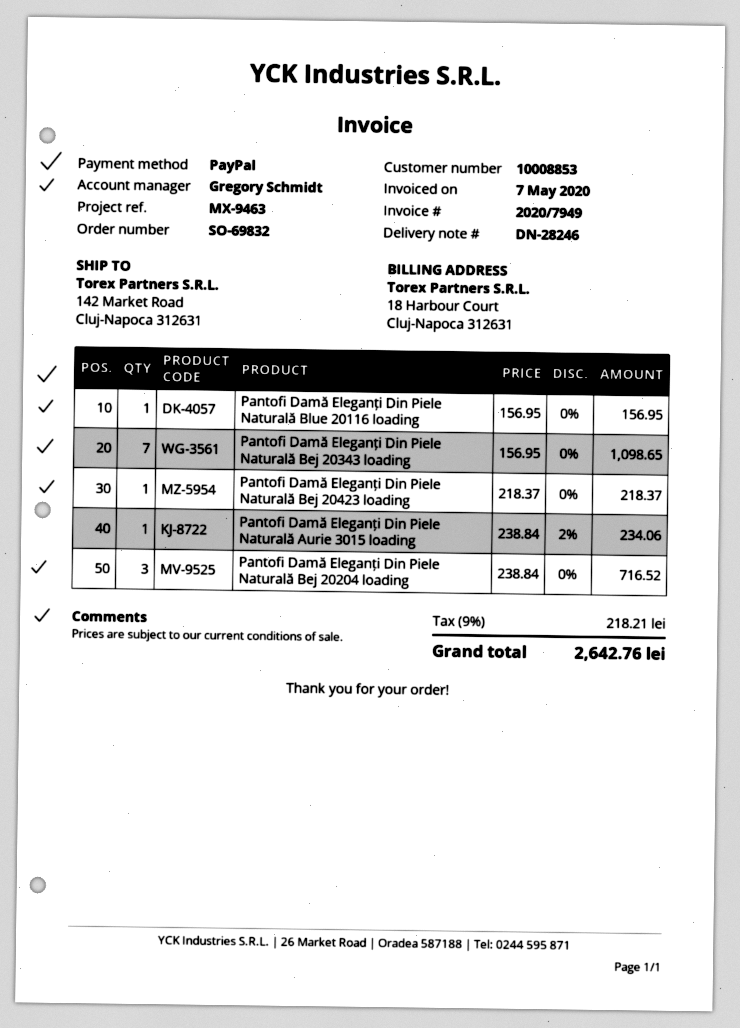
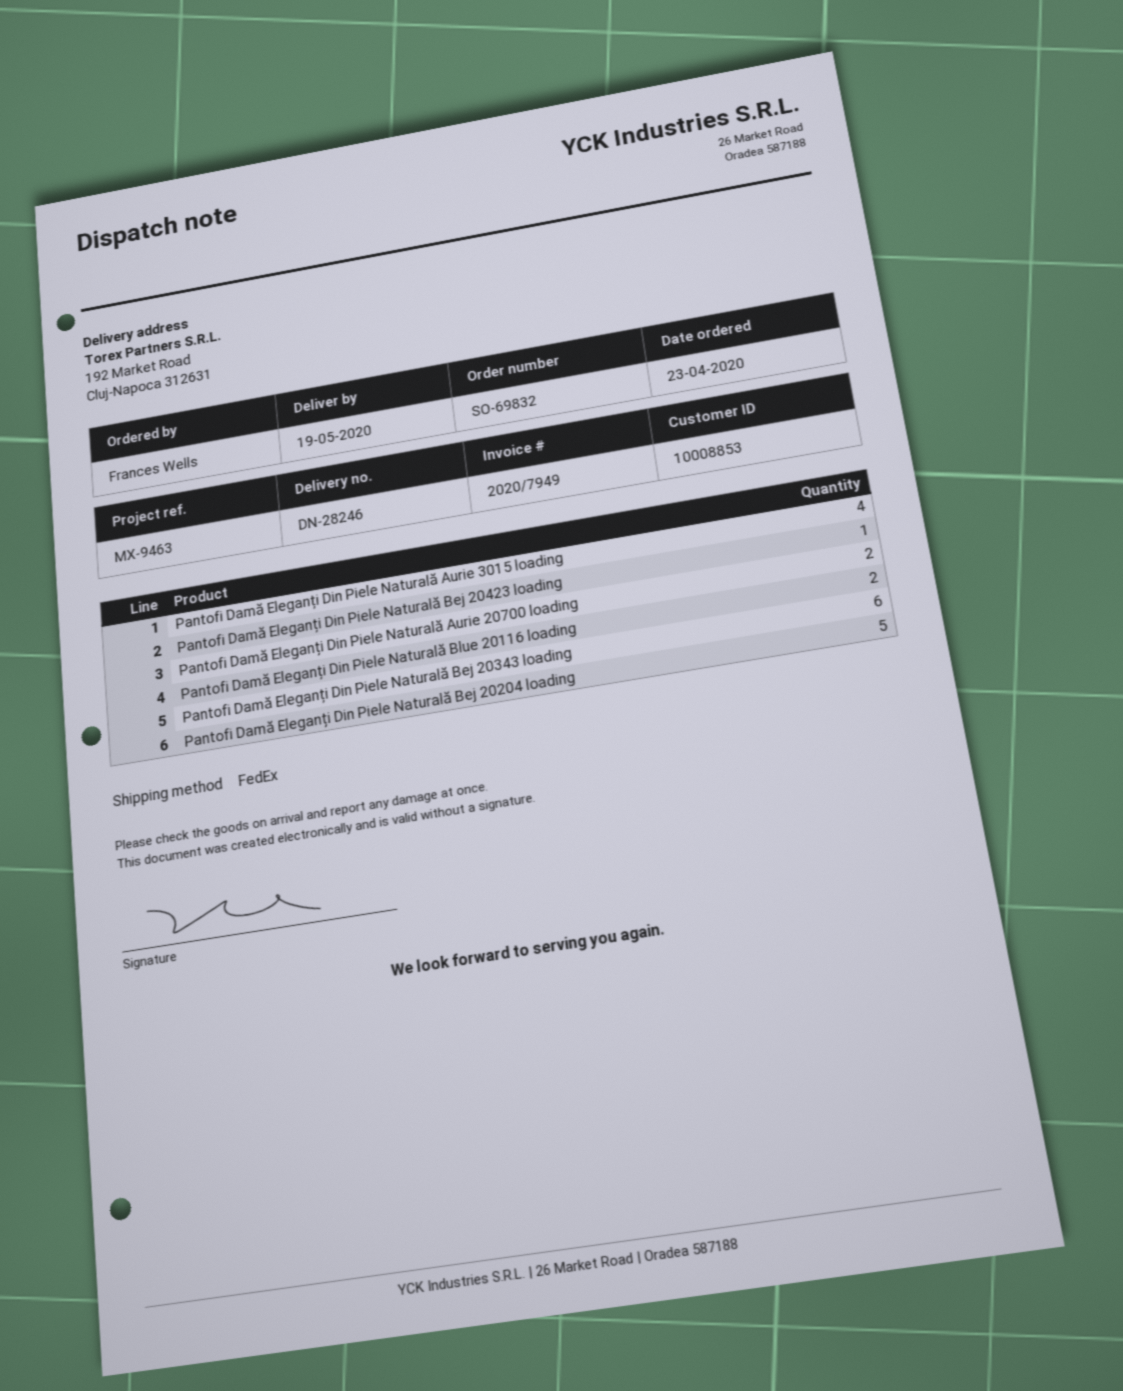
ship to: 142 Market Road, Cluj-Napoca 312631 -> 192 Market Road, Cluj-Napoca 312631
Pantofi Damă Eleganți Din Piele Naturală Blue 20116 loading: 1 -> 2
Pantofi Damă Eleganți Din Piele Naturală Bej 20343 loading: 7 -> 6
Pantofi Damă Eleganți Din Piele Naturală Aurie 3015 loading: 1 -> 4
Pantofi Damă Eleganți Din Piele Naturală Bej 20204 loading: 3 -> 5
Pantofi Damă Eleganți Din Piele Naturală Aurie 20700 loading: none -> 2

